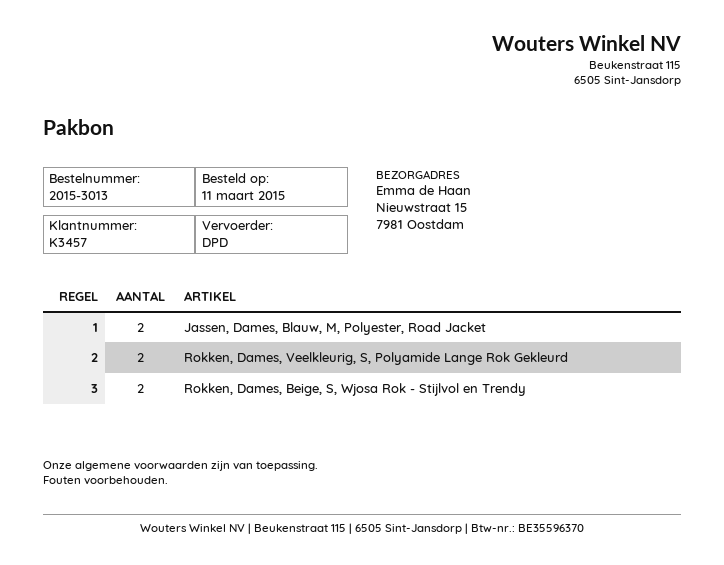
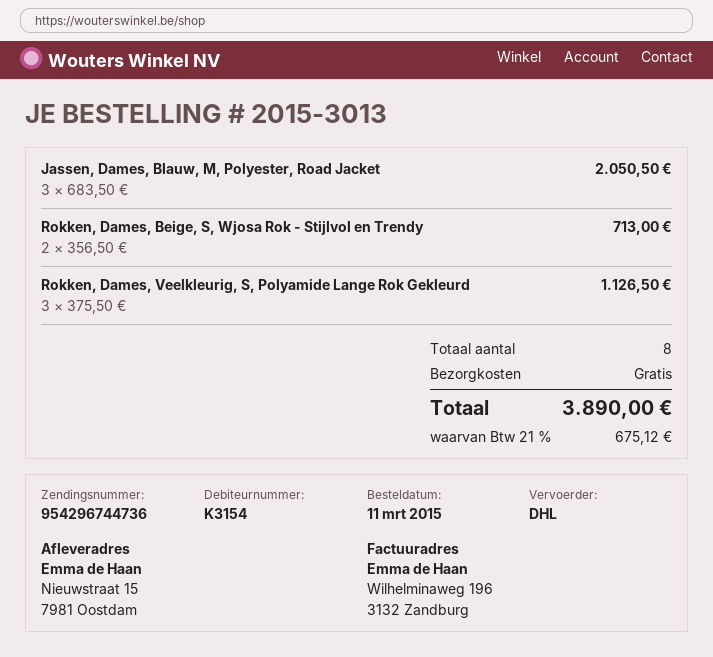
customer number: K3457 -> K3154
shipping method: DPD -> DHL
Jassen, Dames, Blauw, M, Polyester, Road Jacket: 2 -> 3
Rokken, Dames, Veelkleurig, S, Polyamide Lange Rok Gekleurd: 2 -> 3

